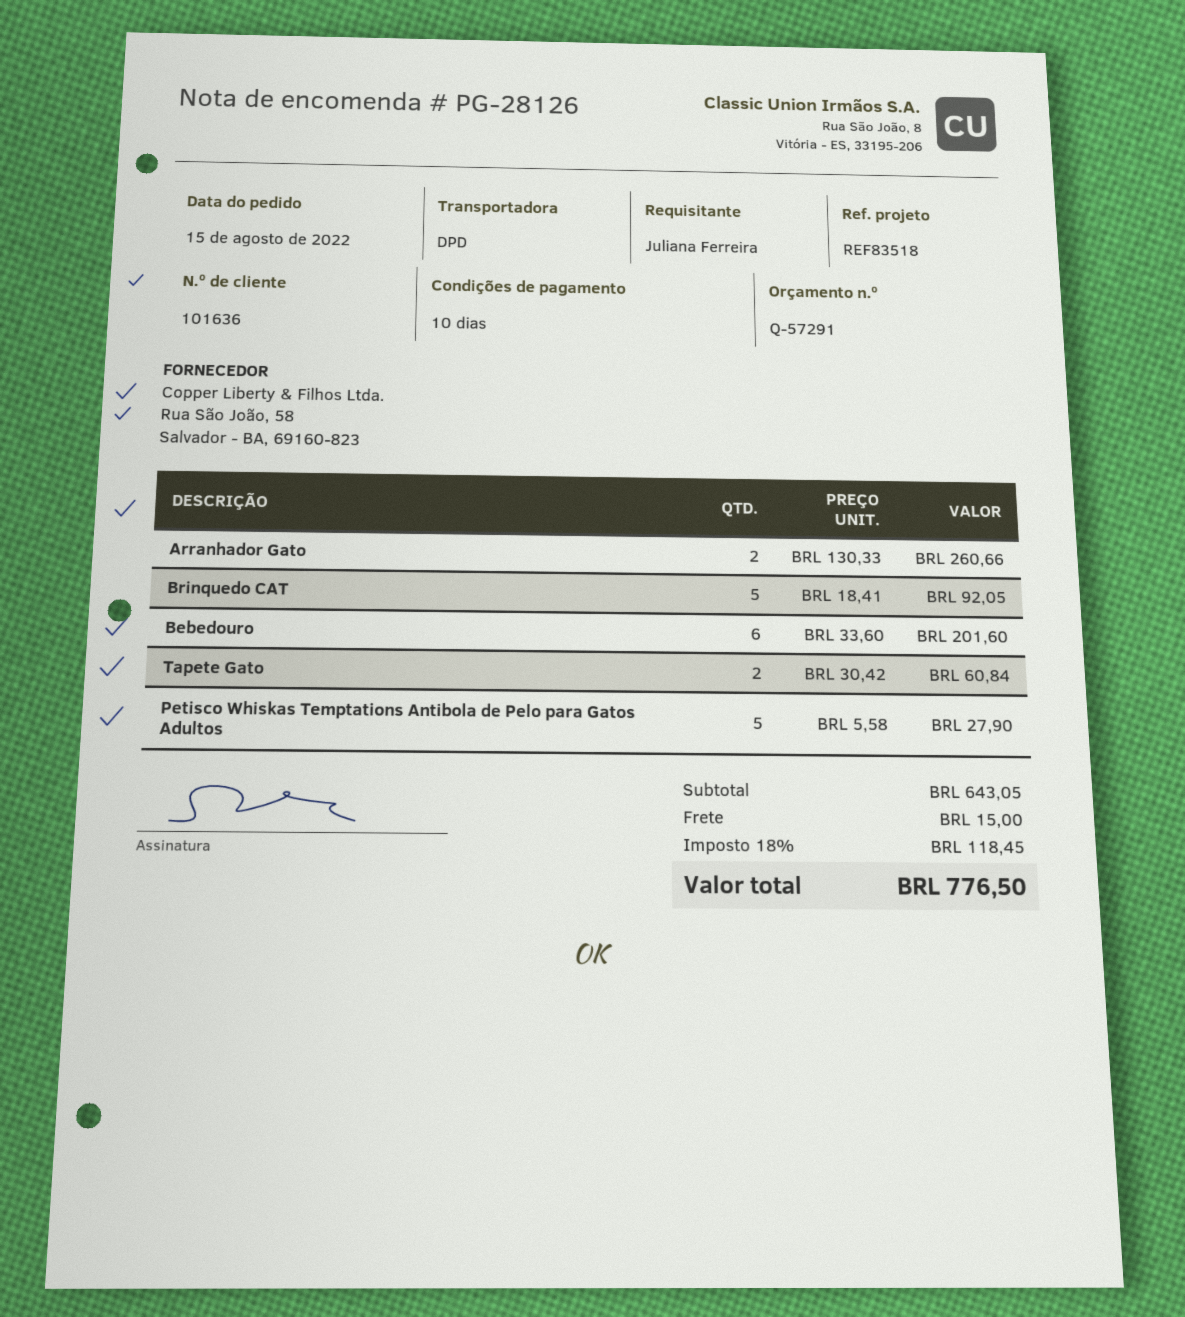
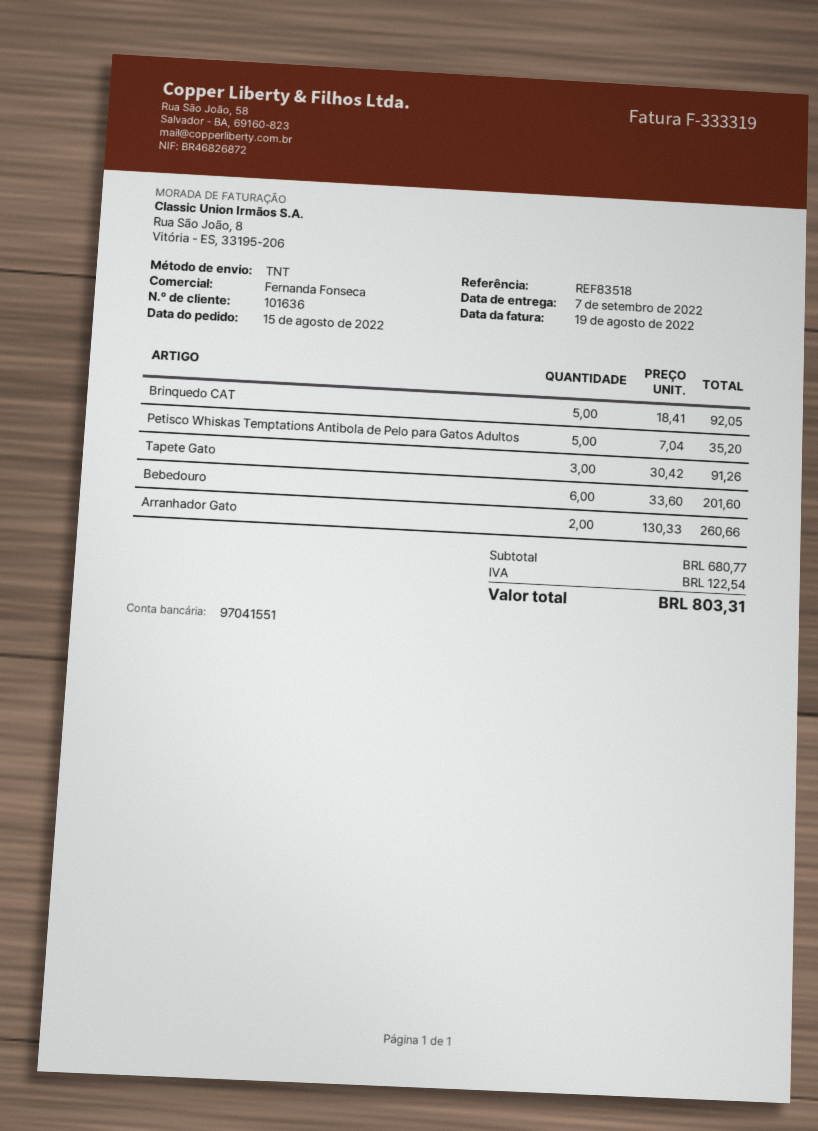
shipping method: DPD -> TNT
Tapete Gato: 2 x 30.42 = 60.84 -> 3 x 30.42 = 91.26
Petisco Whiskas Temptations Antibola de Pelo para Gatos Adultos: 5 x 5.58 = 27.90 -> 5 x 7.04 = 35.20
subtotal: 643.05 -> 680.77
shipping: 15.00 -> none
tax: 118.45 -> 122.54
total: 776.50 -> 803.31

